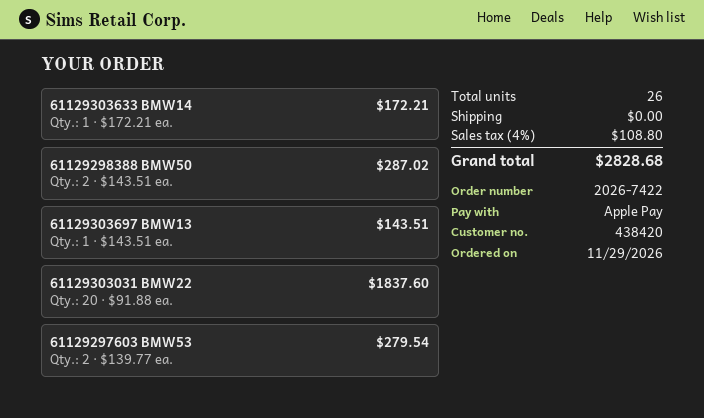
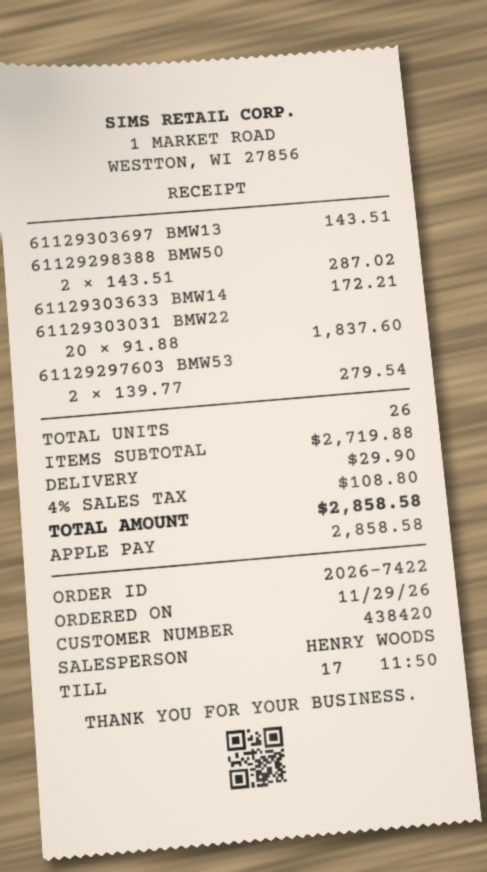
shipping: 0.00 -> 29.90
total: 2828.68 -> 2858.58

